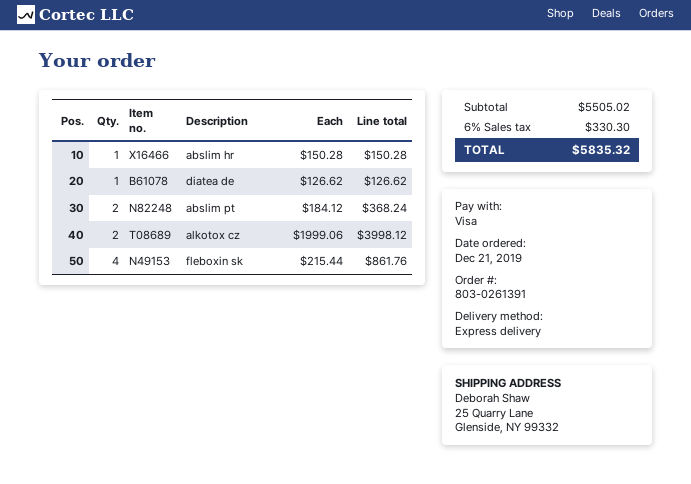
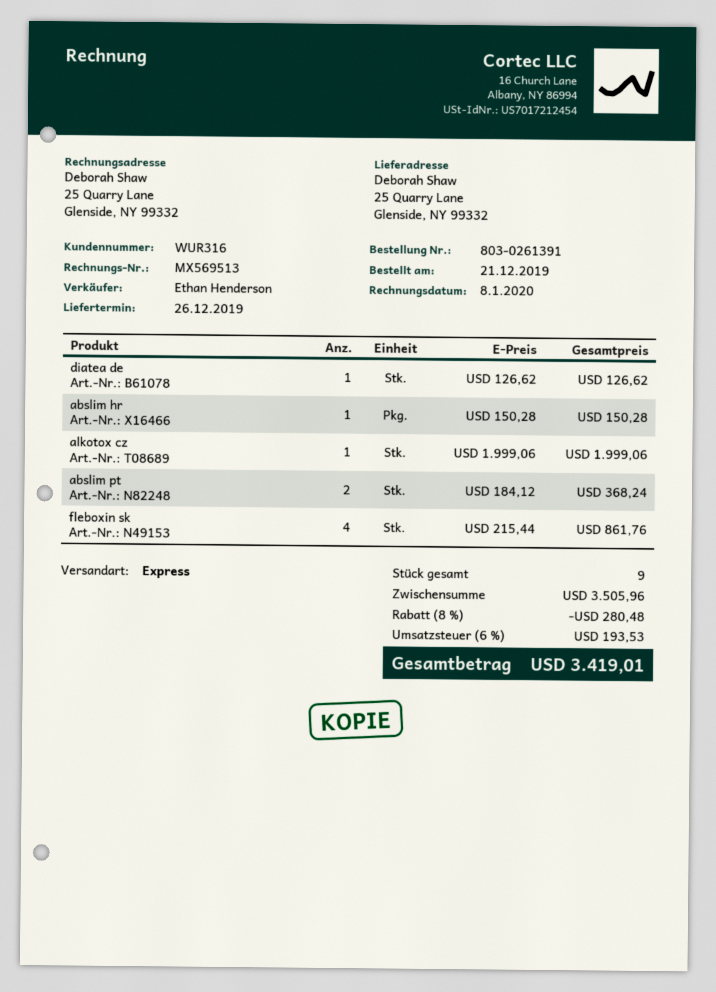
alkotox cz: 2 x 1999.06 = 3998.12 -> 1 x 1999.06 = 1999.06
subtotal: 5505.02 -> 3505.96
discount: none -> 8% = 280.48
tax: 6% = 330.30 -> 6% = 193.53
total: 5835.32 -> 3419.01

